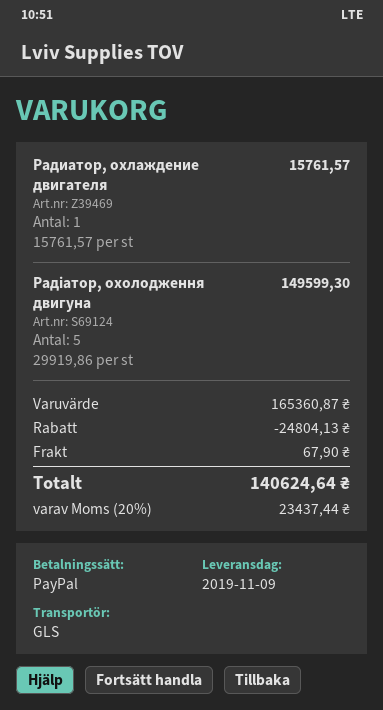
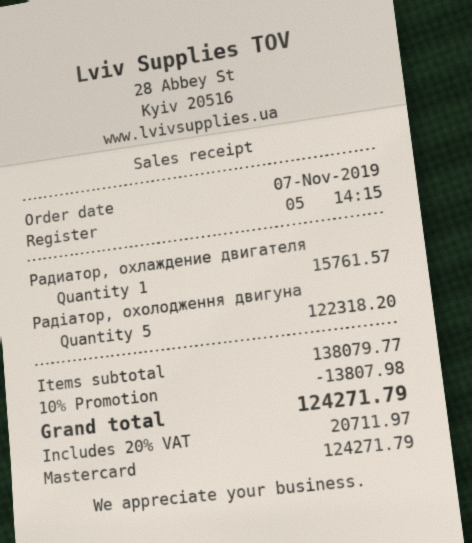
payment method: PayPal -> Mastercard
Радіатор, охолодження двигуна: 5 for 149599.30 -> 5 for 122318.20
subtotal: 165360.87 -> 138079.77
discount: 24804.13 -> 13807.98
shipping: 67.90 -> none
tax: 20% = 23437.44 -> 20% = 20711.97
total: 140624.64 -> 124271.79

